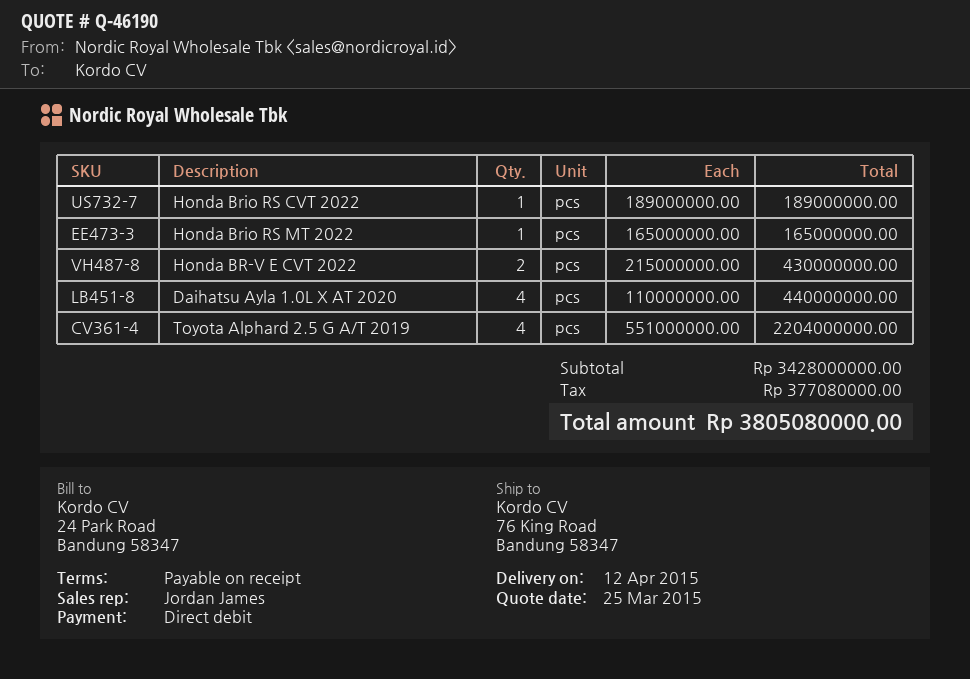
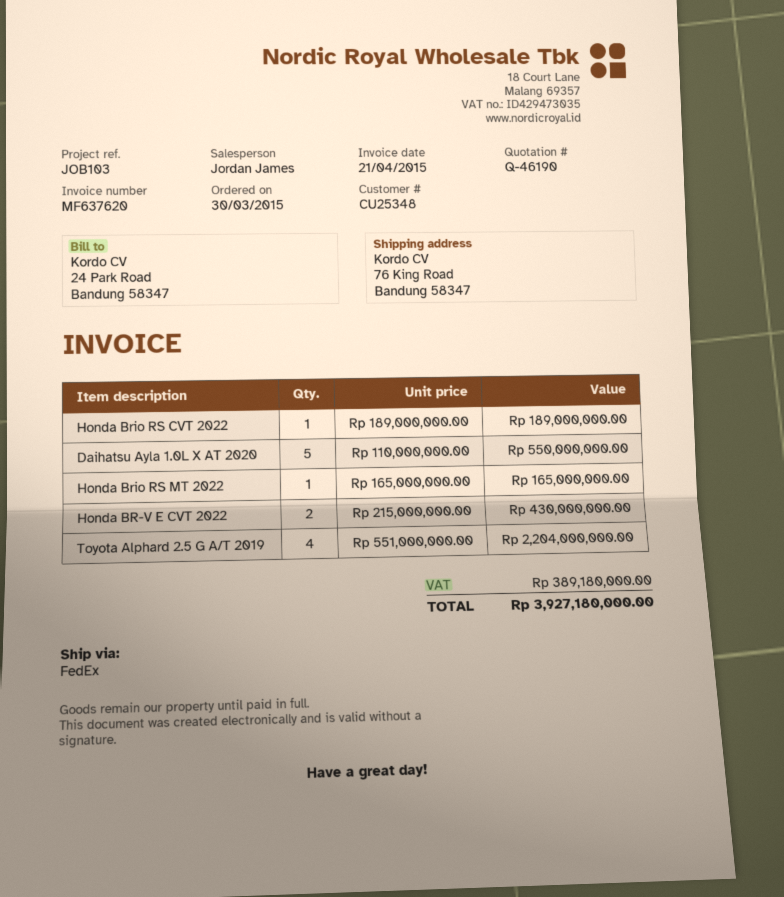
Daihatsu Ayla 1.0L X AT 2020: 4 x 110000000.00 = 440000000.00 -> 5 x 110000000.00 = 550000000.00
tax: 377080000.00 -> 389180000.00
total: 3805080000.00 -> 3927180000.00

